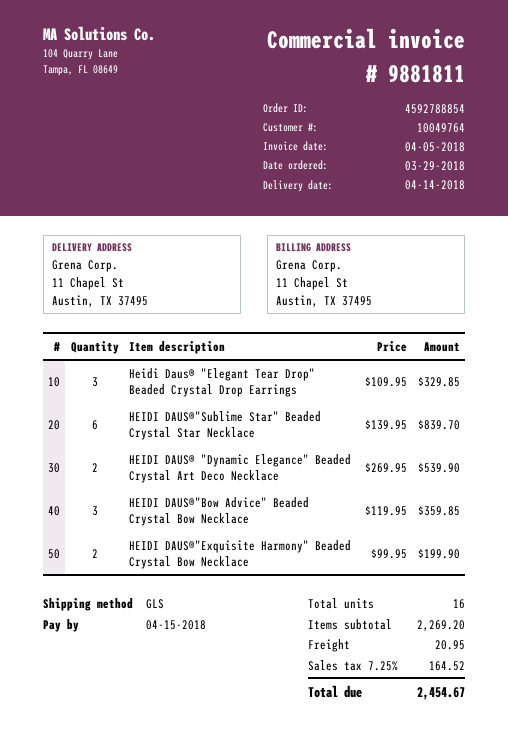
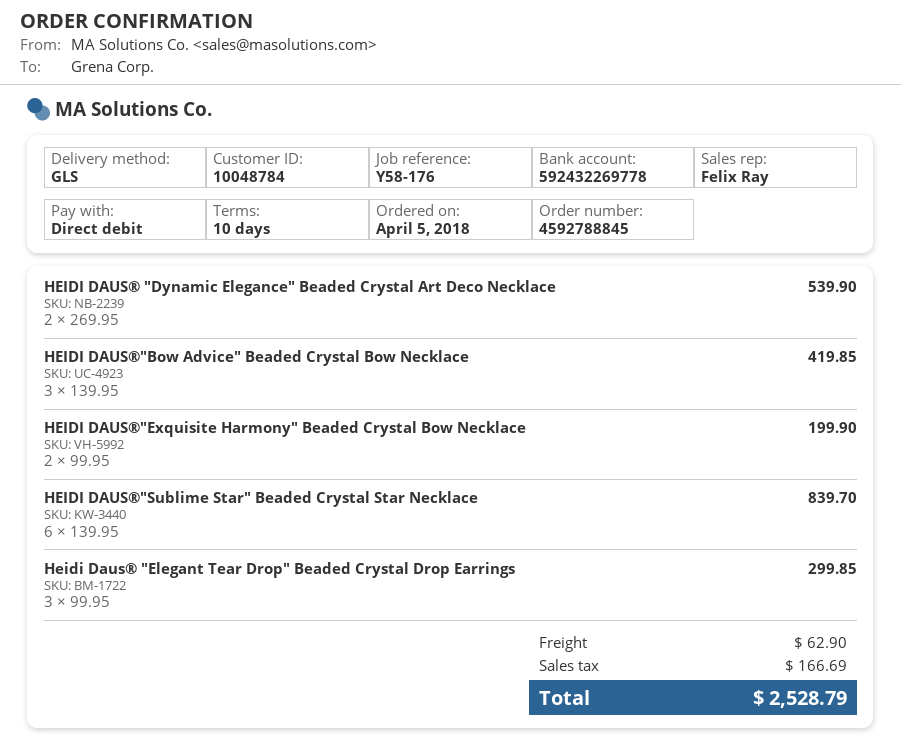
order number: 4592788854 -> 4592788845
order date: 2018-03-29 -> 2018-04-05
customer number: 10049764 -> 10048784
Heidi Daus® "Elegant Tear Drop" Beaded Crystal Drop Earrings: 3 x 109.95 = 329.85 -> 3 x 99.95 = 299.85
HEIDI DAUS®"Bow Advice" Beaded Crystal Bow Necklace: 3 x 119.95 = 359.85 -> 3 x 139.95 = 419.85
shipping: 20.95 -> 62.90
tax: 164.52 -> 166.69
total: 2454.67 -> 2528.79

